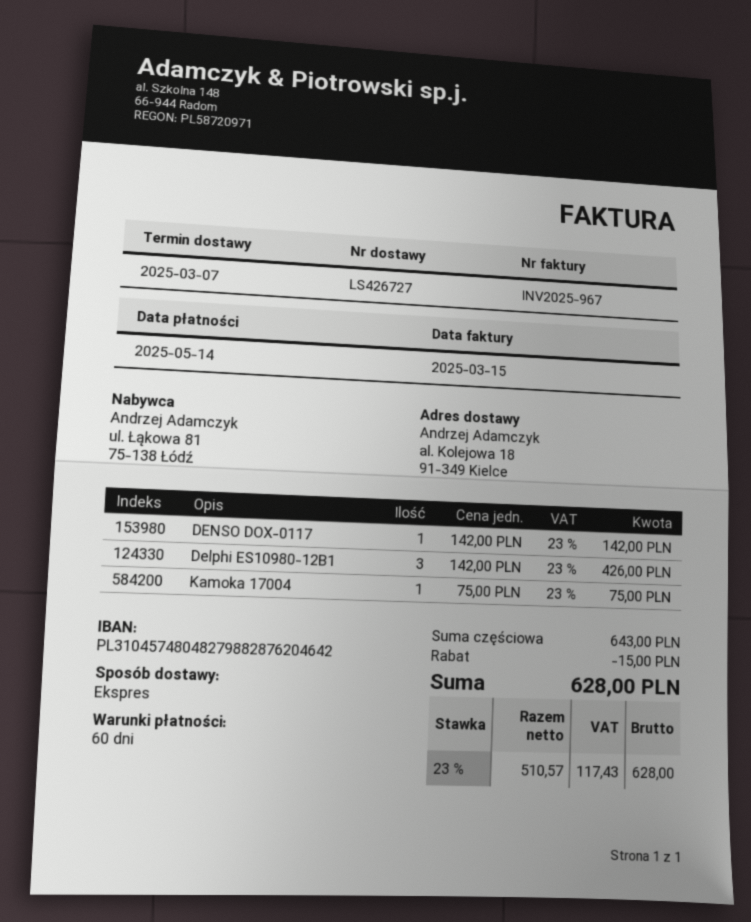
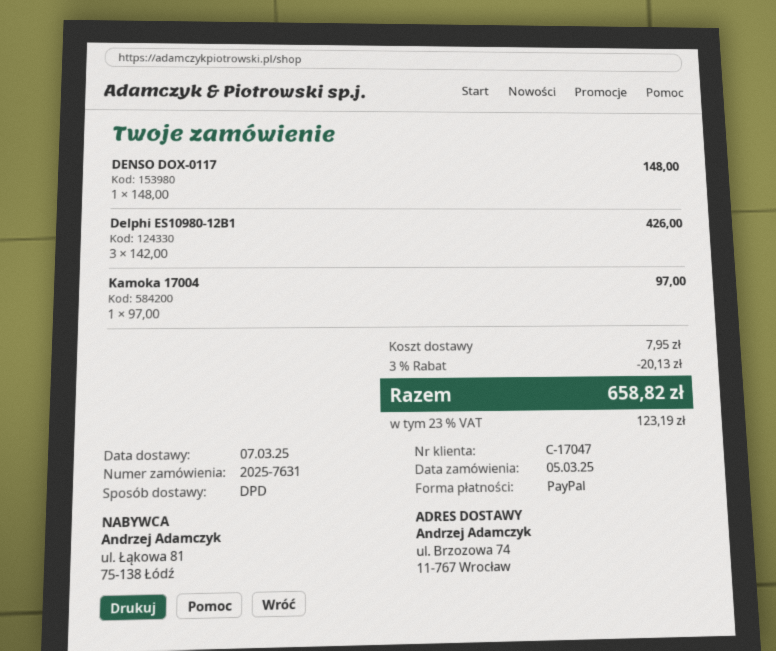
shipping method: express -> DPD
ship to: al. Kolejowa 18, 91-349 Kielce -> ul. Brzozowa 74, 11-767 Wrocław
DENSO DOX-0117: 1 x 142.00 = 142.00 -> 1 x 148.00 = 148.00
Kamoka 17004: 1 x 75.00 = 75.00 -> 1 x 97.00 = 97.00
discount: 15.00 -> 20.13
shipping: none -> 7.95
tax: 23% = 117.43 -> 23% = 123.19
total: 628.00 -> 658.82

